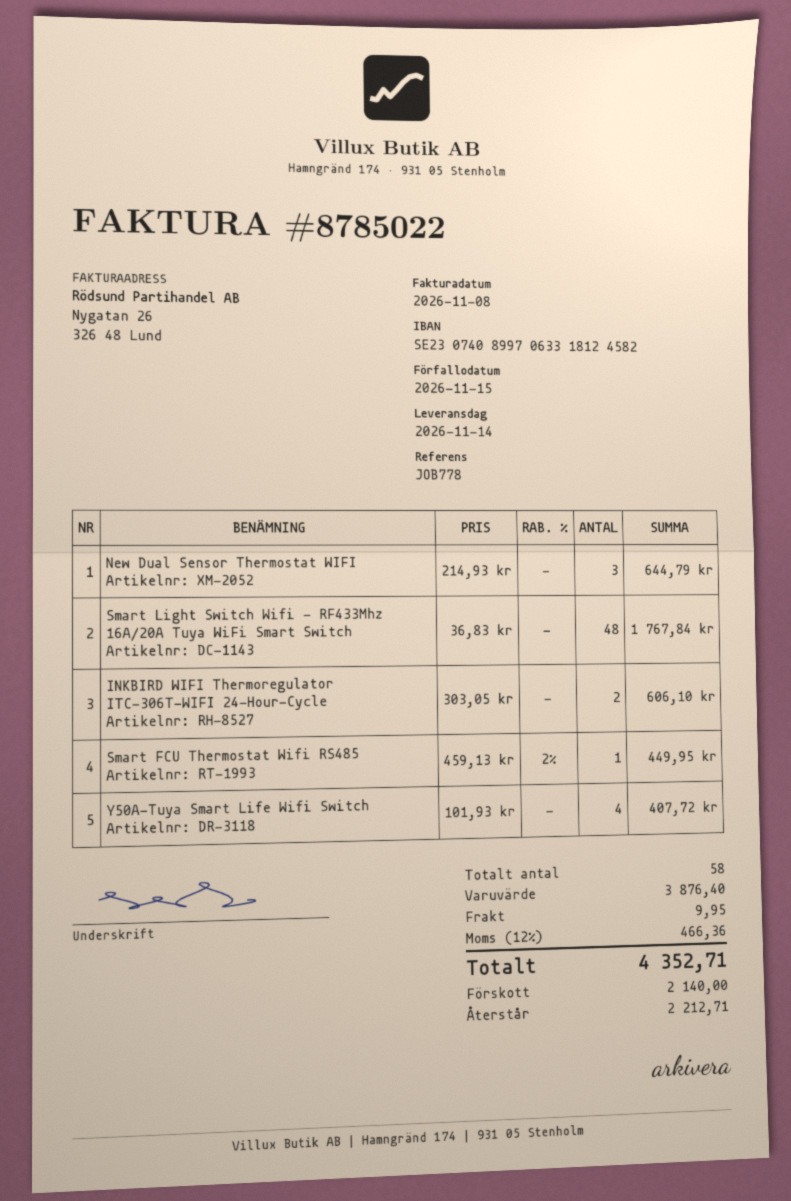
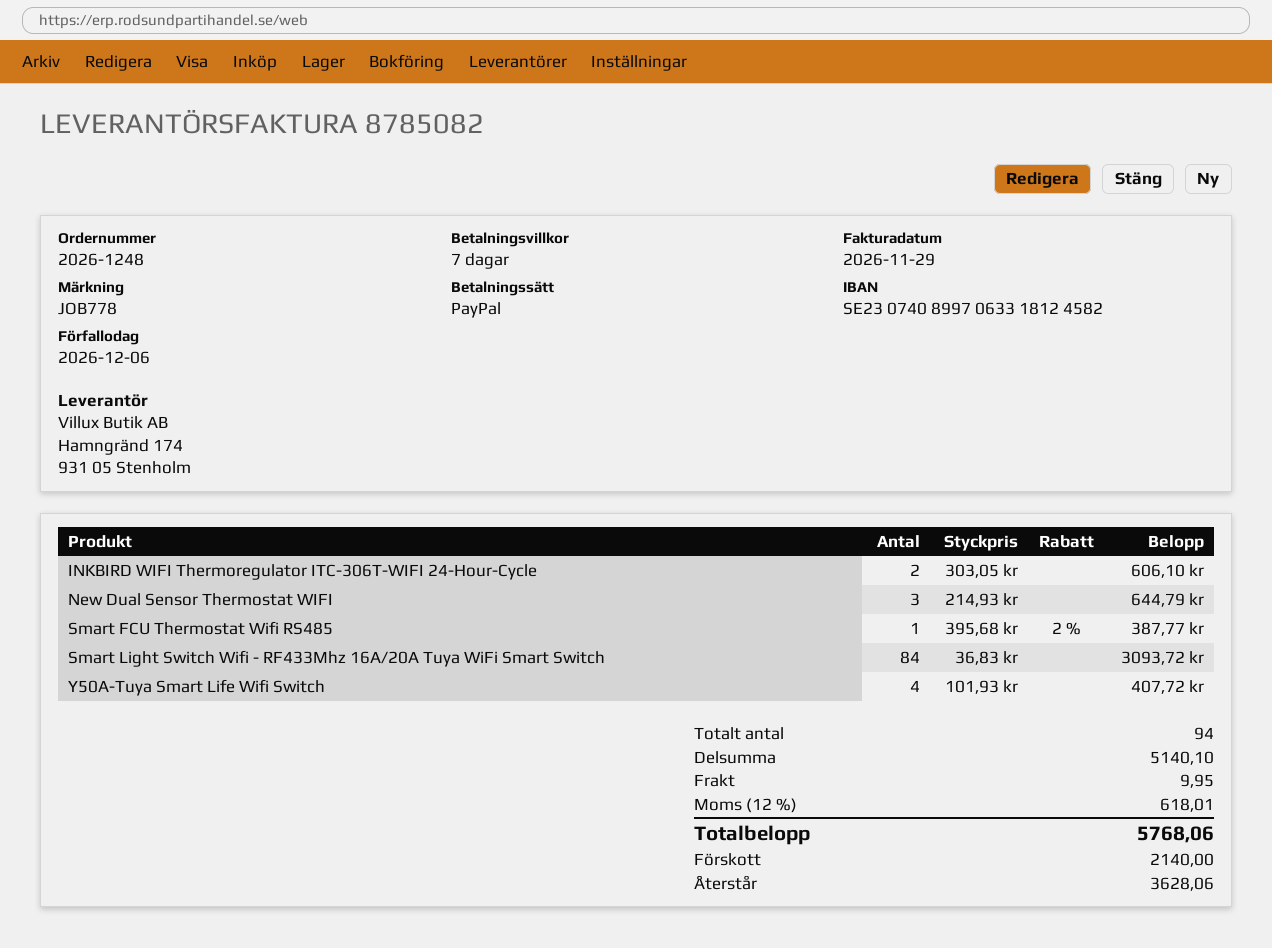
invoice number: 8785022 -> 8785082
invoice date: 2026-11-08 -> 2026-11-29
due date: 2026-11-15 -> 2026-12-06
Smart Light Switch Wifi - RF433Mhz 16A/20A Tuya WiFi Smart Switch: 48 x 36.83 = 1767.84 -> 84 x 36.83 = 3093.72
Smart FCU Thermostat Wifi RS485: 1 x 459.13 - 2% = 449.95 -> 1 x 395.68 - 2% = 387.77
total quantity: 58 -> 94
subtotal: 3876.40 -> 5140.10
tax: 12% = 466.36 -> 12% = 618.01
total: 4352.71 -> 5768.06
balance: 2212.71 -> 3628.06

